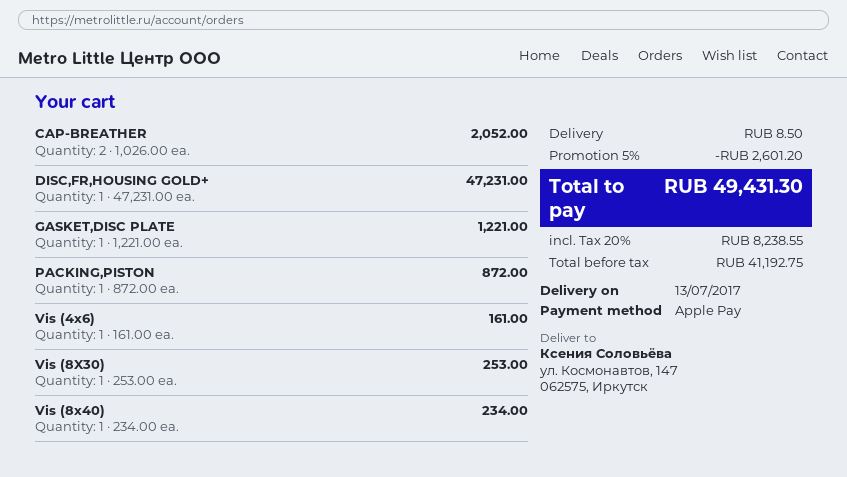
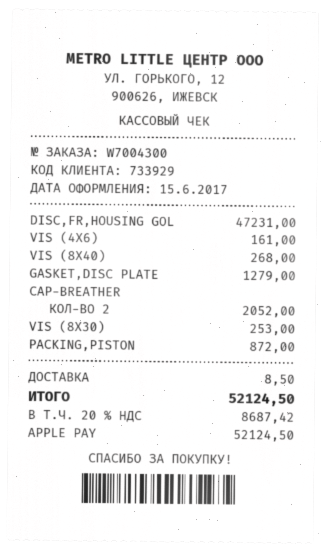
GASKET,DISC PLATE: 1 for 1221.00 -> 1 for 1279.00
Vis (8x40): 1 for 234.00 -> 1 for 268.00
discount: 5% = 2601.20 -> none
tax: 20% = 8238.55 -> 20% = 8687.42
total: 49431.30 -> 52124.50

